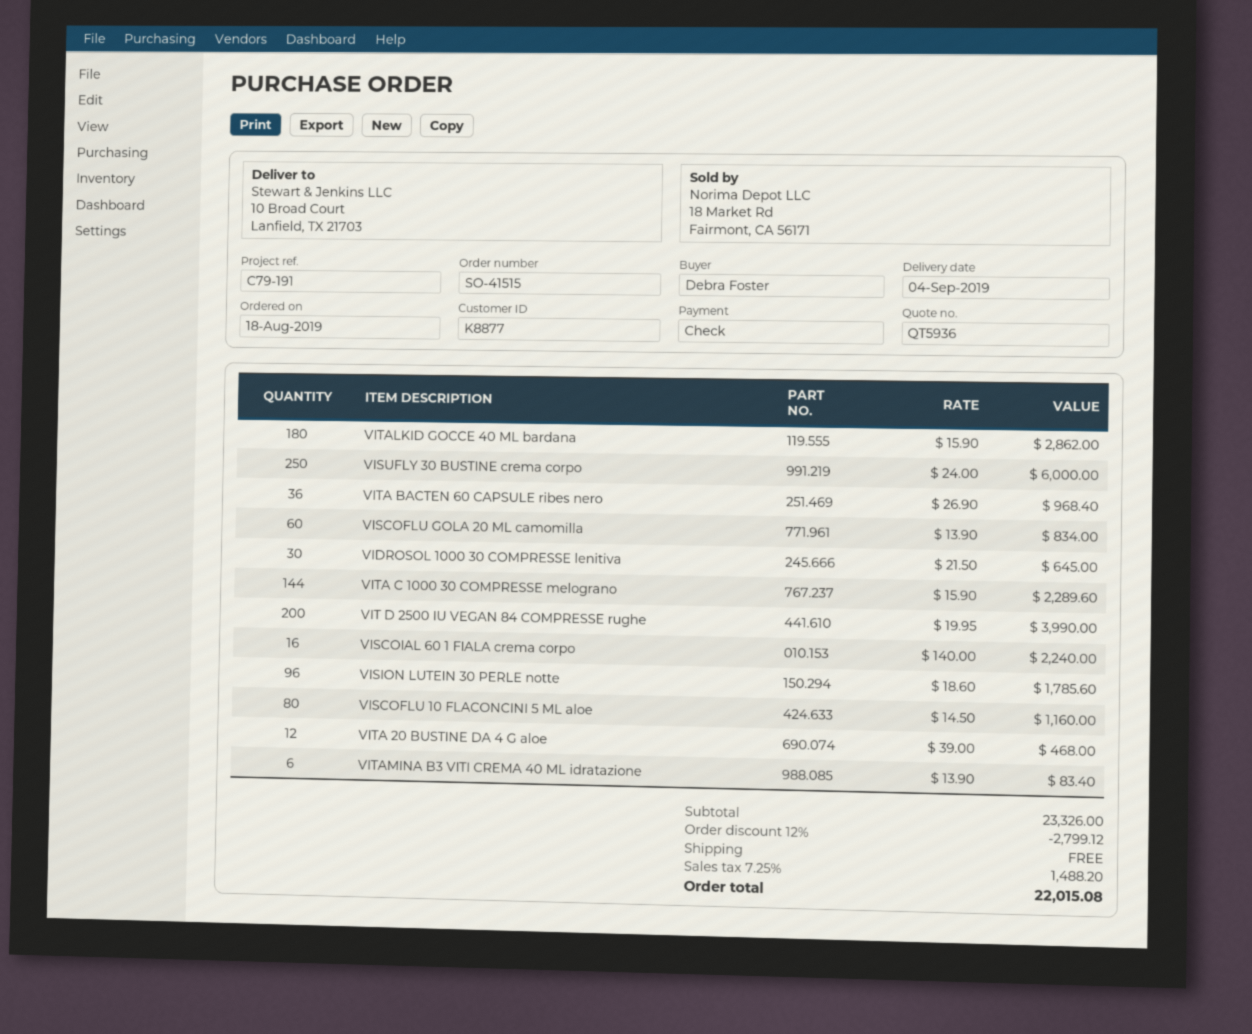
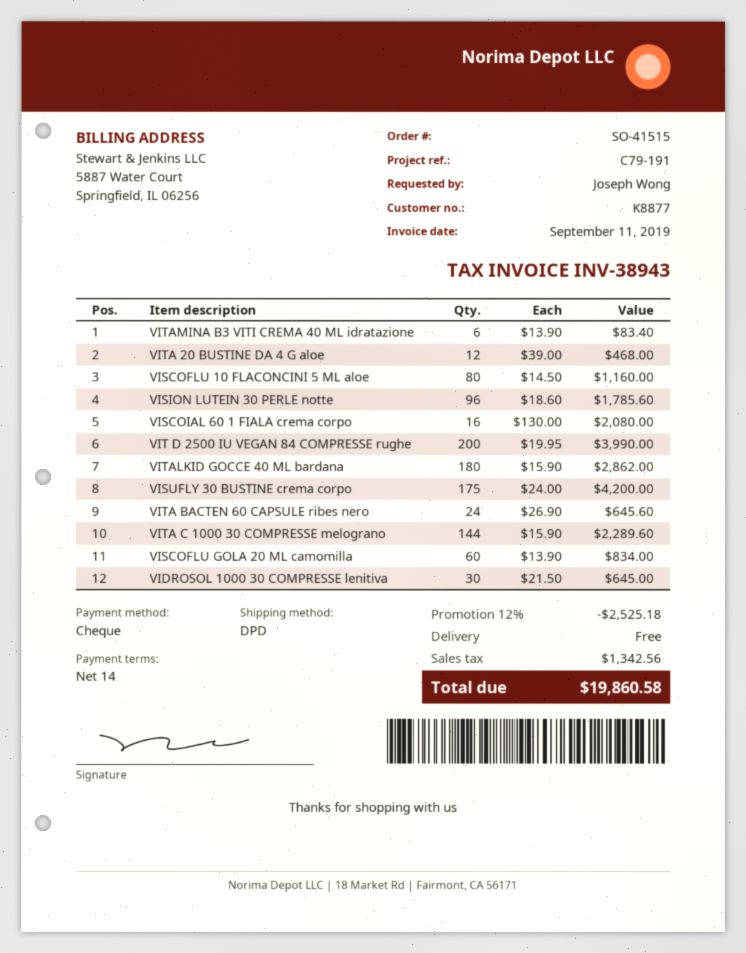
ordered by: Debra Foster -> Joseph Wong
VISUFLY 30 BUSTINE crema corpo: 250 x 24.00 = 6000.00 -> 175 x 24.00 = 4200.00
VITA BACTEN 60 CAPSULE ribes nero: 36 x 26.90 = 968.40 -> 24 x 26.90 = 645.60
VISCOIAL 60 1 FIALA crema corpo: 16 x 140.00 = 2240.00 -> 16 x 130.00 = 2080.00
discount: 12% = 2799.12 -> 12% = 2525.18
tax: 1488.20 -> 1342.56
total: 22015.08 -> 19860.58

